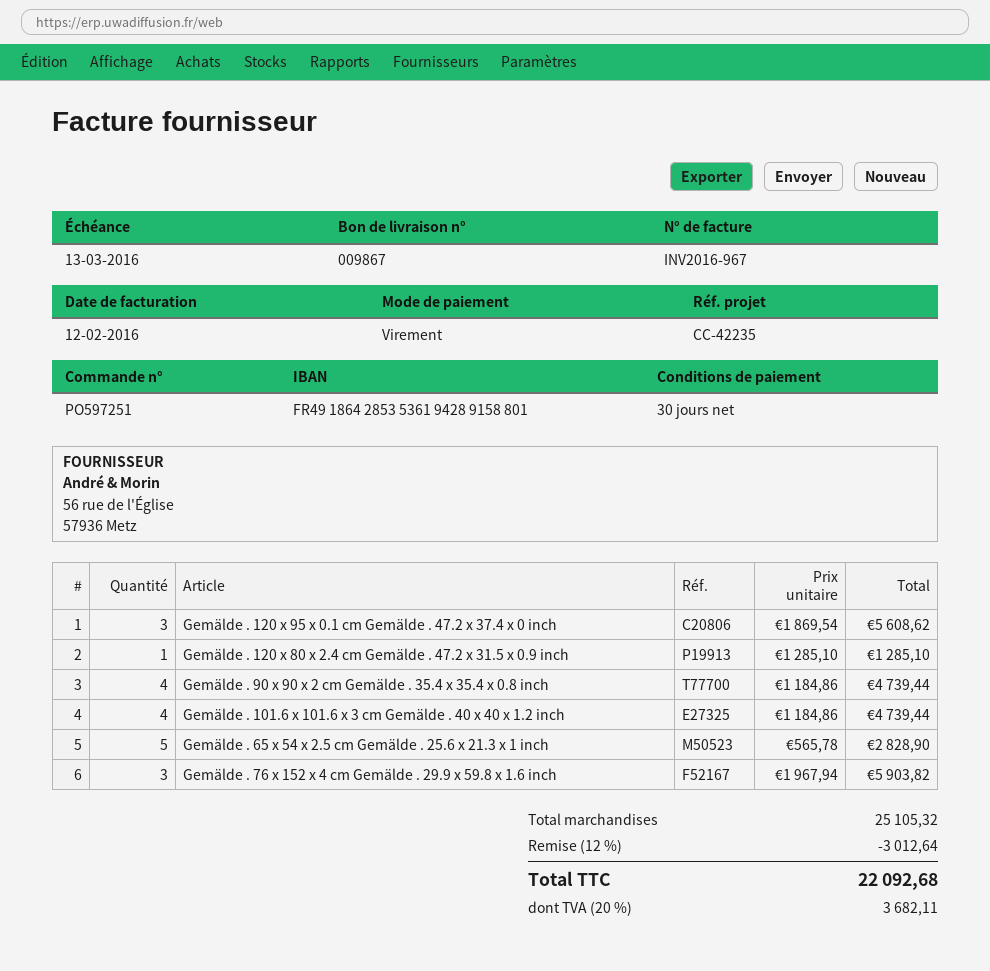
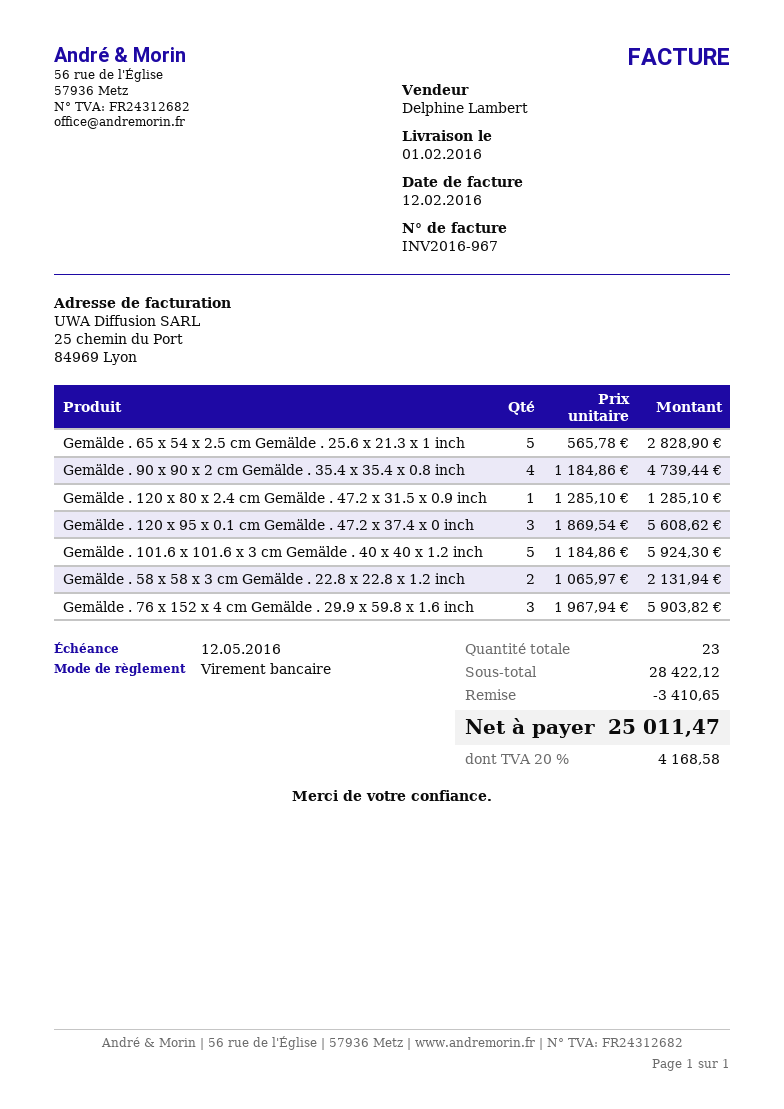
due date: 2016-03-13 -> 2016-05-12
Gemälde . 101.6 x 101.6 x 3 cm Gemälde . 40 x 40 x 1.2 inch: 4 x 1184.86 = 4739.44 -> 5 x 1184.86 = 5924.30
Gemälde . 58 x 58 x 3 cm Gemälde . 22.8 x 22.8 x 1.2 inch: none -> 2 x 1065.97 = 2131.94
subtotal: 25105.32 -> 28422.12
discount: 3012.64 -> 3410.65
tax: 20% = 3682.11 -> 20% = 4168.58
total: 22092.68 -> 25011.47

